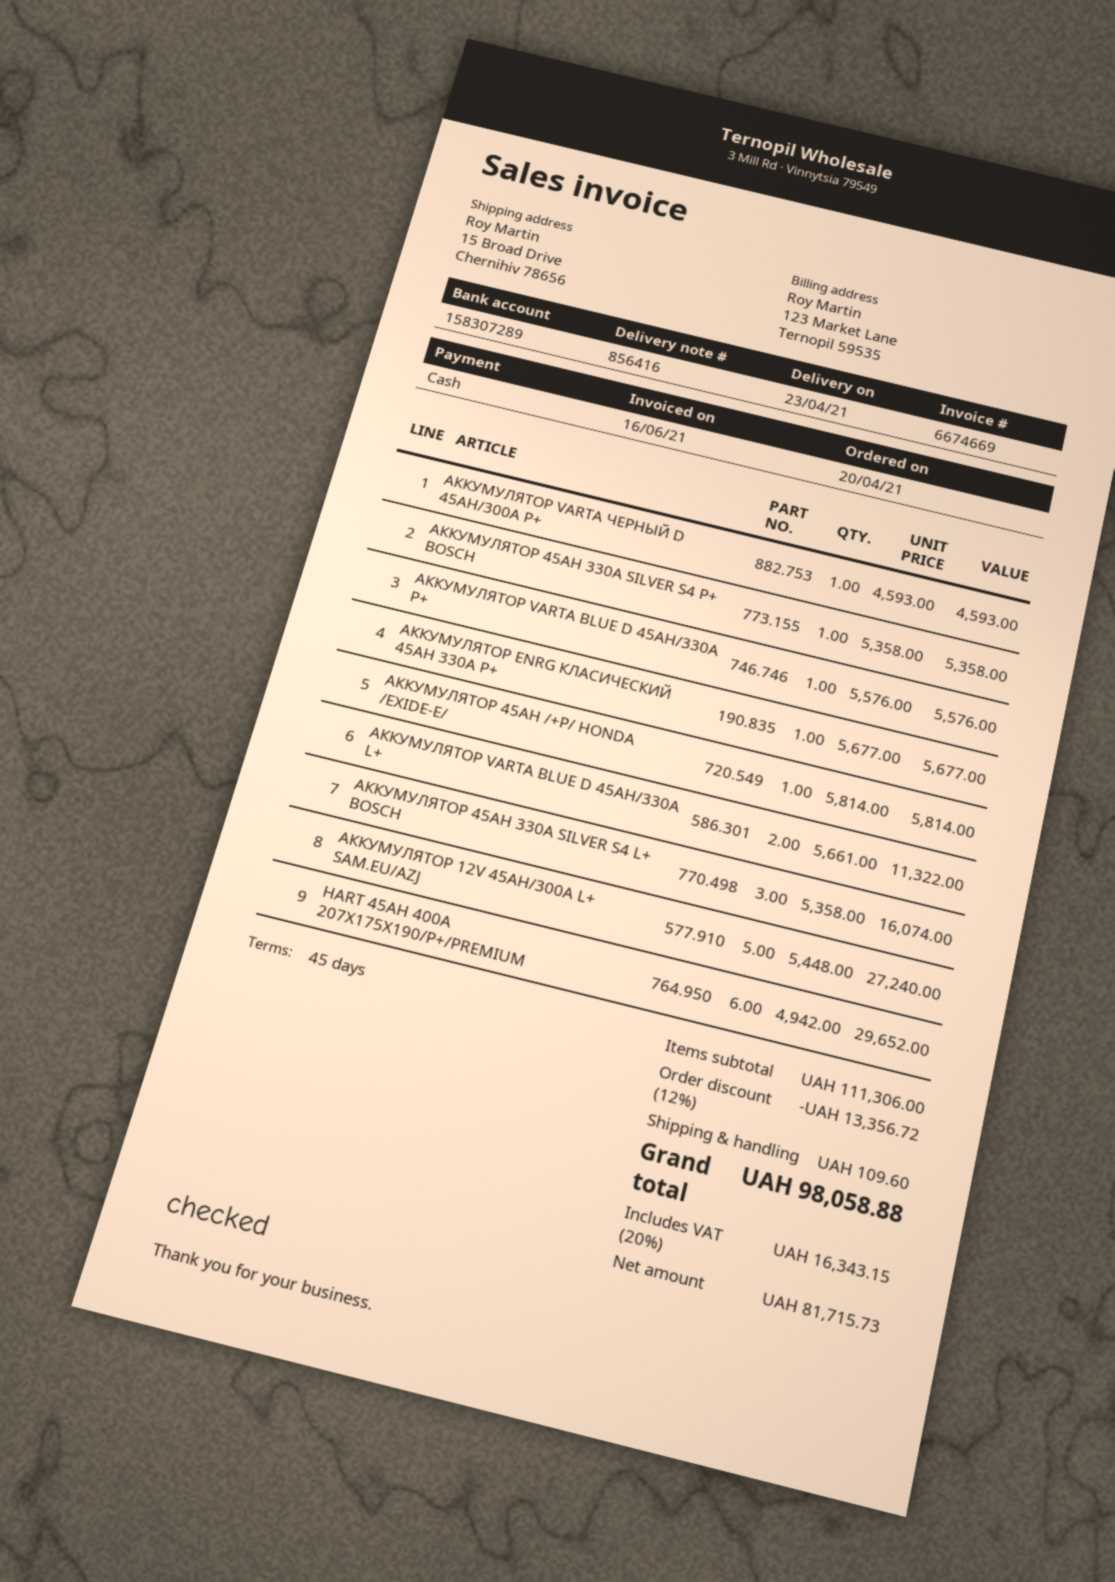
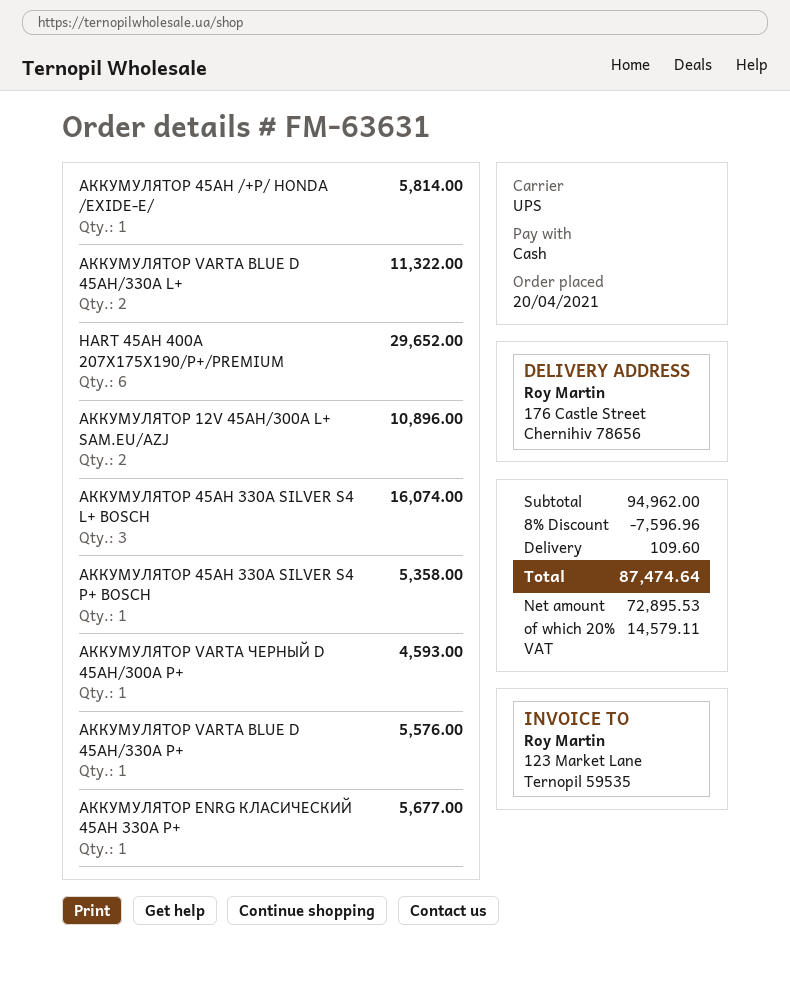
ship to: 15 Broad Drive, Chernihiv 78656 -> 176 Castle Street, Chernihiv 78656
АККУМУЛЯТОР 12V 45AH/300A L+ SAM.EU/AZJ: 5 for 27240.00 -> 2 for 10896.00
subtotal: 111306.00 -> 94962.00
discount: 12% = 13356.72 -> 8% = 7596.96
net: 81715.73 -> 72895.53
tax: 20% = 16343.15 -> 20% = 14579.11
total: 98058.88 -> 87474.64

